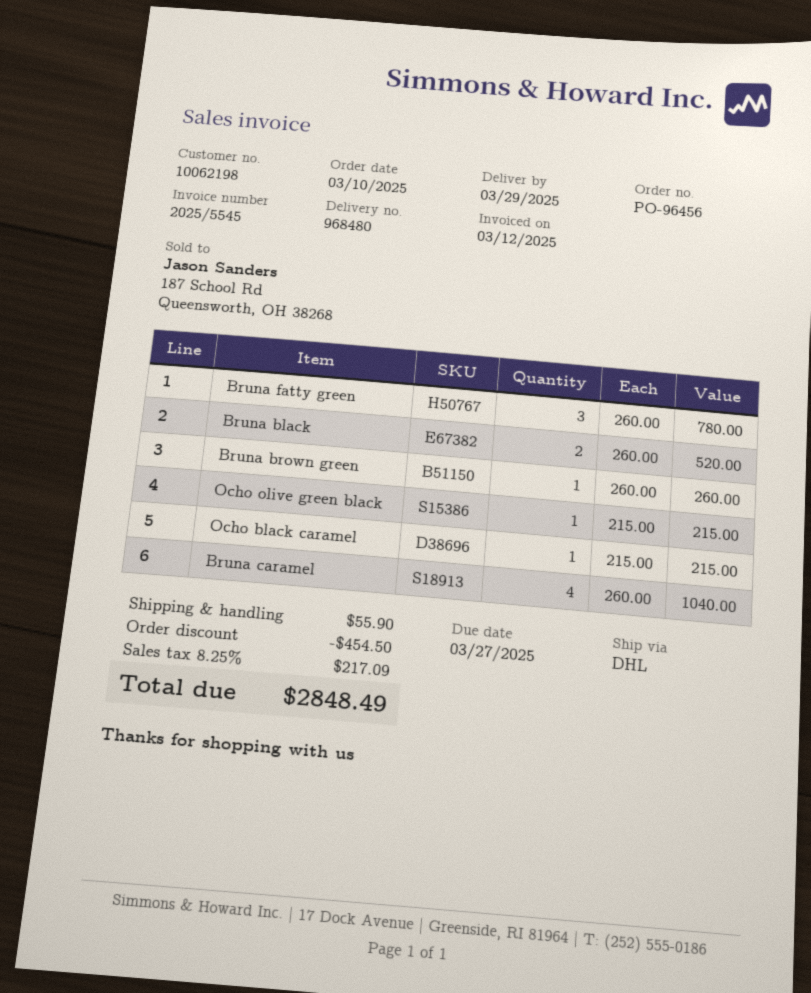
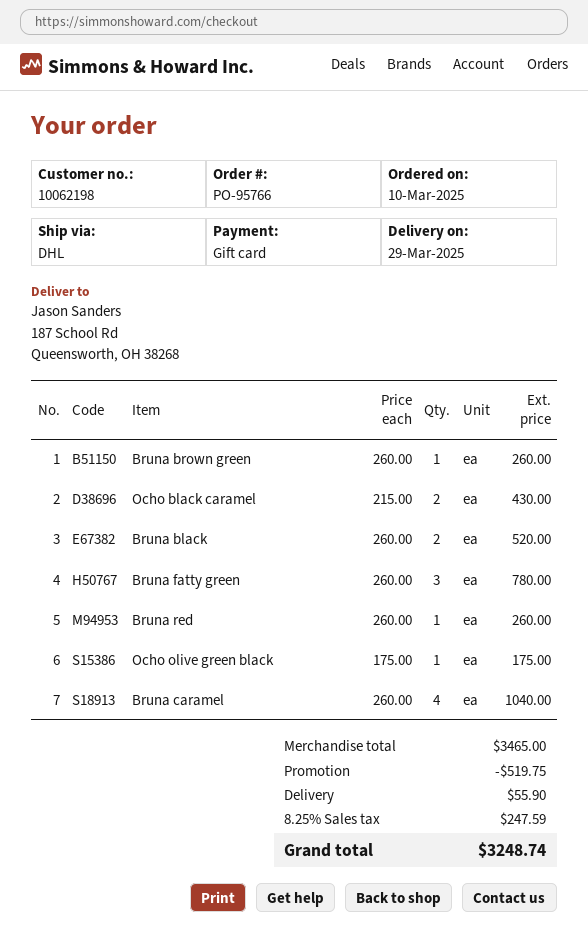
order number: PO-96456 -> PO-95766
Ocho olive green black: 1 x 215.00 = 215.00 -> 1 x 175.00 = 175.00
Ocho black caramel: 1 x 215.00 = 215.00 -> 2 x 215.00 = 430.00
Bruna red: none -> 1 x 260.00 = 260.00
discount: 454.50 -> 519.75
tax: 8.25% = 217.09 -> 8.25% = 247.59
total: 2848.49 -> 3248.74

